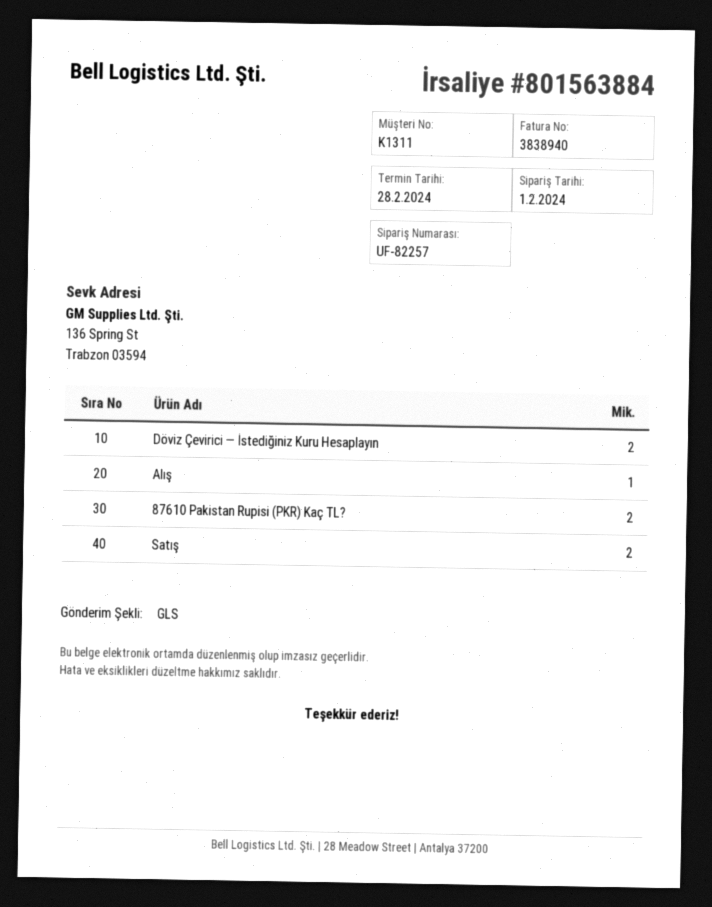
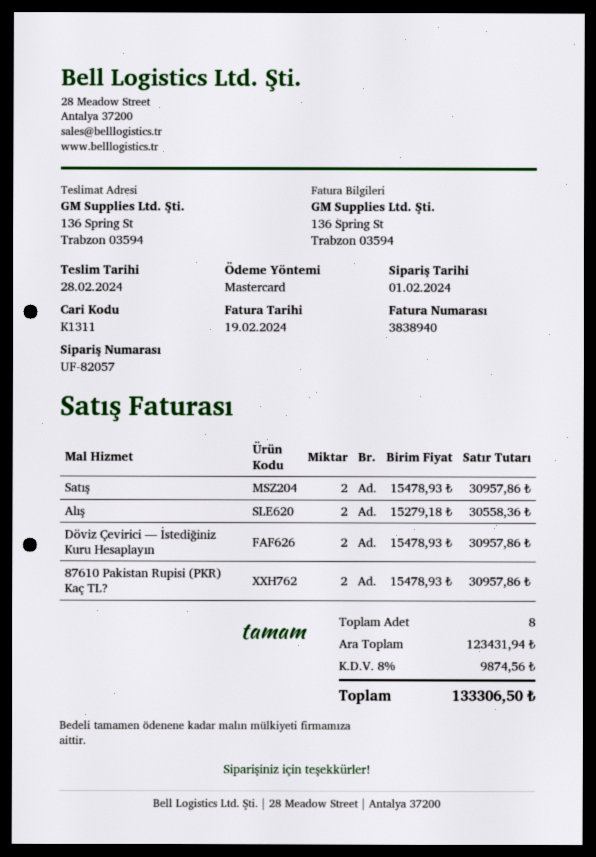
order number: UF-82257 -> UF-82057
Alış: 1 -> 2

